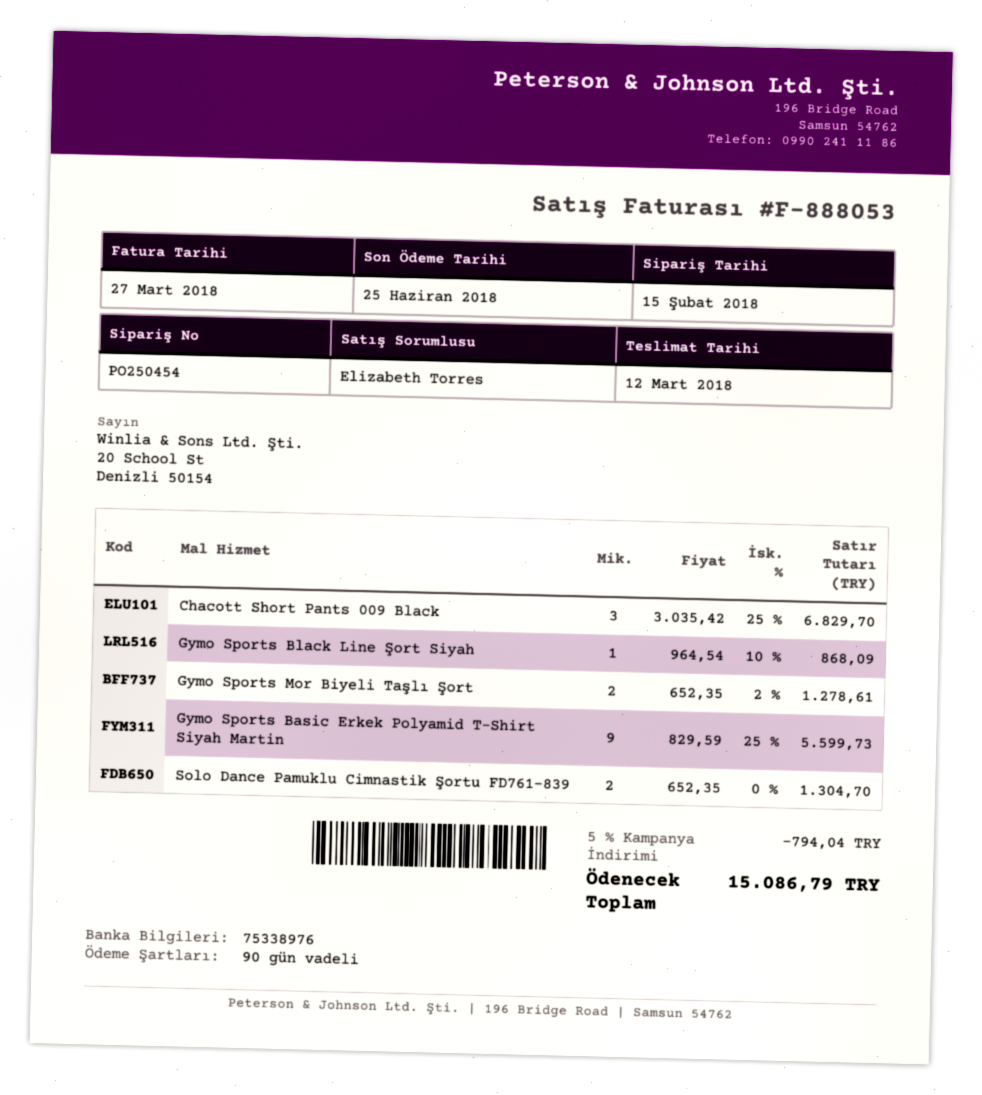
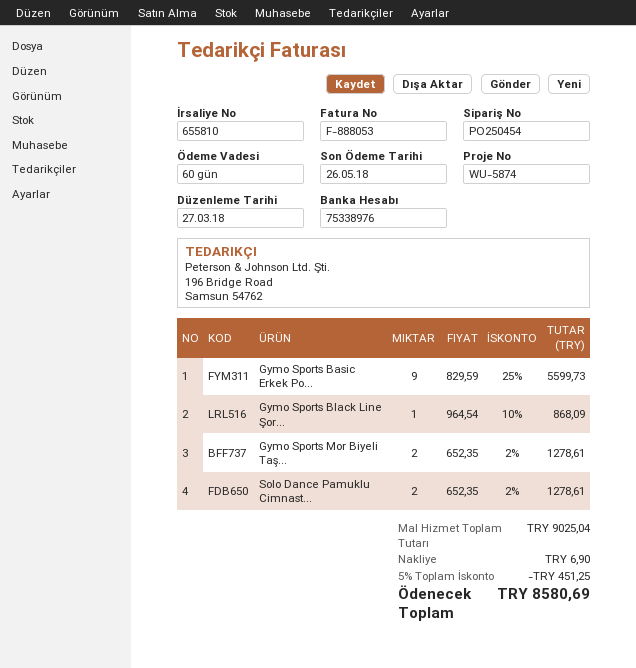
payment terms: 90 days -> 60 days
due date: 2018-06-25 -> 2018-05-26
Chacott Short Pants 009 Black: 3 x 3035.42 - 25% = 6829.70 -> none
Solo Dance Pamuklu Cimnastik Şortu FD761-839: 2 x 652.35 = 1304.70 -> 2 x 652.35 - 2% = 1278.61
discount: 5% = 794.04 -> 5% = 451.25
shipping: none -> 6.90
total: 15086.79 -> 8580.69

